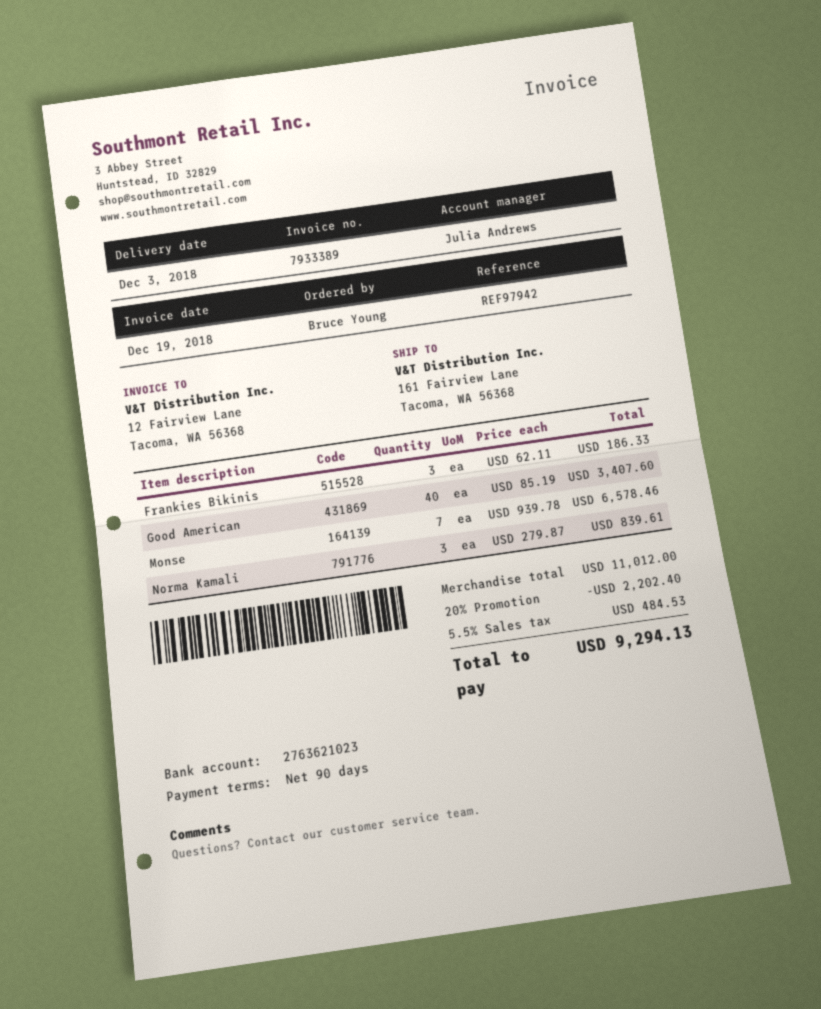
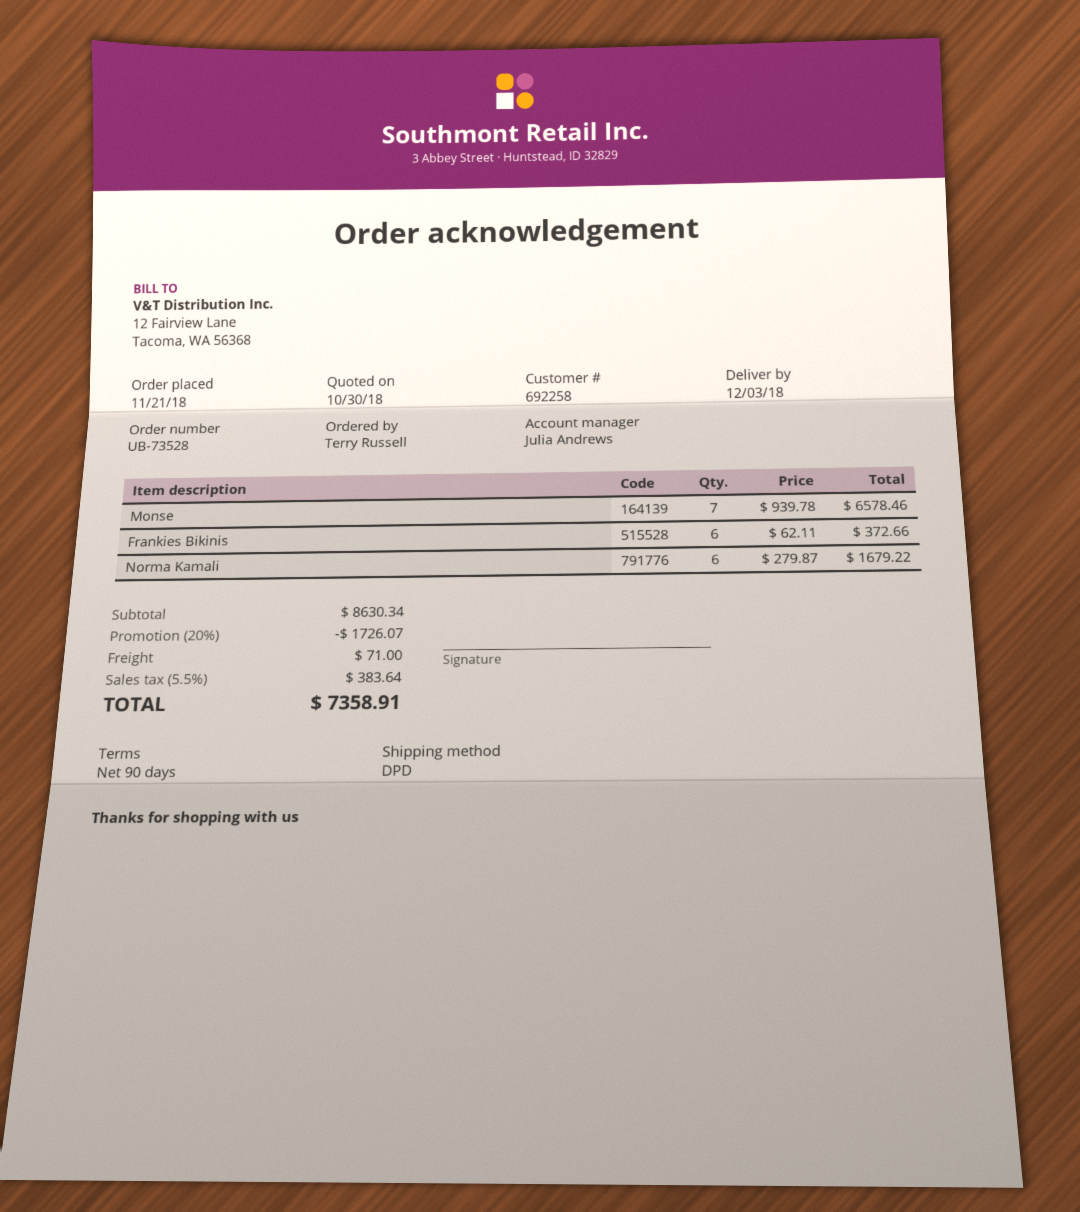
ordered by: Bruce Young -> Terry Russell
Frankies Bikinis: 3 x 62.11 = 186.33 -> 6 x 62.11 = 372.66
Good American: 40 x 85.19 = 3407.60 -> none
Norma Kamali: 3 x 279.87 = 839.61 -> 6 x 279.87 = 1679.22
subtotal: 11012.00 -> 8630.34
discount: 20% = 2202.40 -> 20% = 1726.07
shipping: none -> 71.00
tax: 5.5% = 484.53 -> 5.5% = 383.64
total: 9294.13 -> 7358.91

